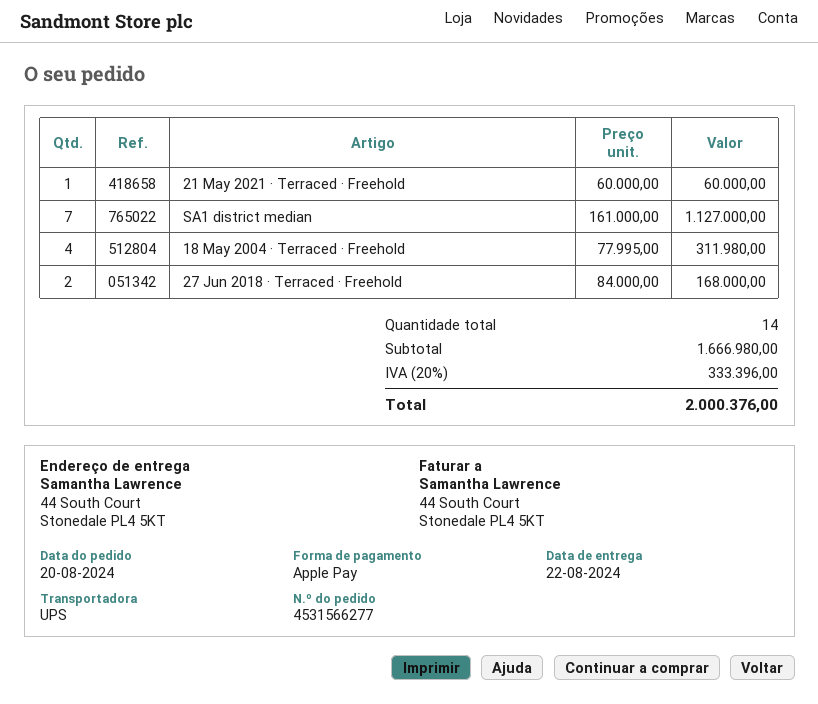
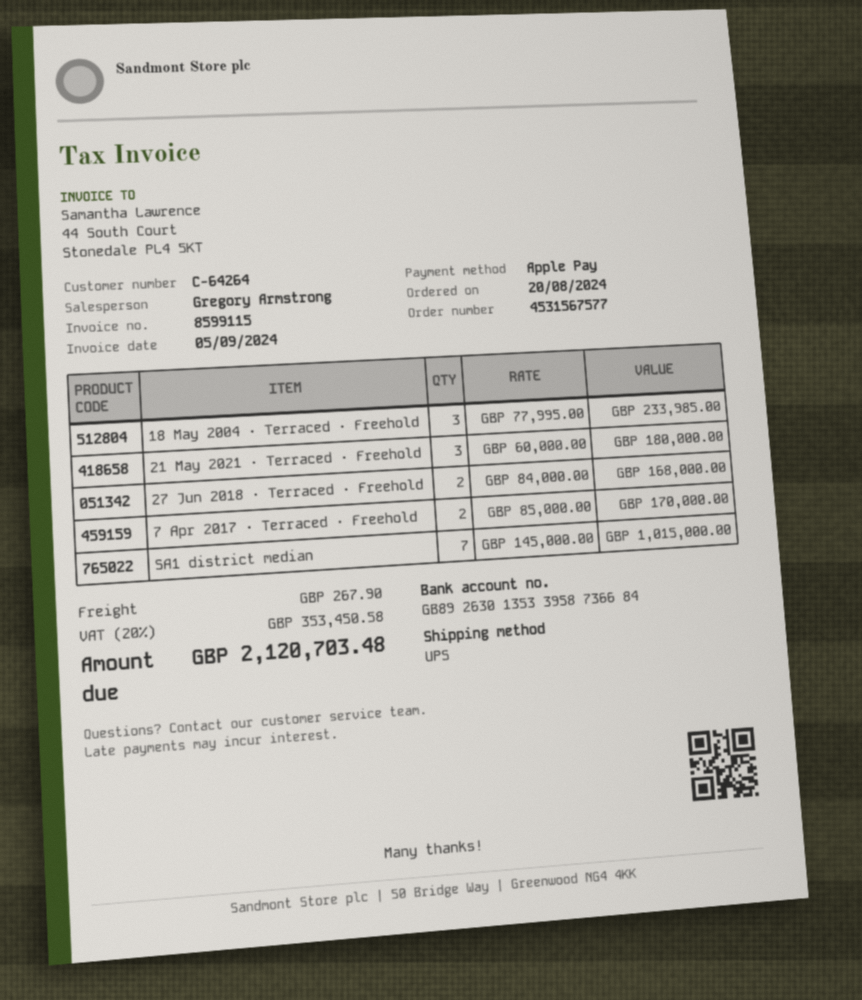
order number: 4531566277 -> 4531567577
21 May 2021 · Terraced · Freehold: 1 x 60000.00 = 60000.00 -> 3 x 60000.00 = 180000.00
SA1 district median: 7 x 161000.00 = 1127000.00 -> 7 x 145000.00 = 1015000.00
18 May 2004 · Terraced · Freehold: 4 x 77995.00 = 311980.00 -> 3 x 77995.00 = 233985.00
7 Apr 2017 · Terraced · Freehold: none -> 2 x 85000.00 = 170000.00
shipping: none -> 267.90
tax: 20% = 333396.00 -> 20% = 353450.58
total: 2000376.00 -> 2120703.48

